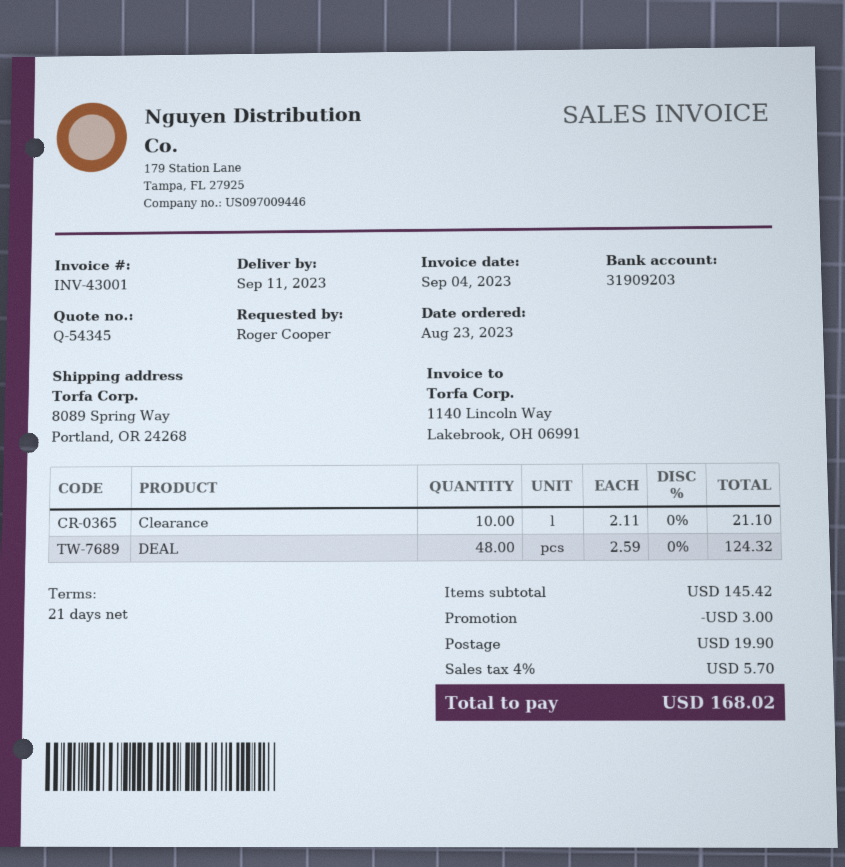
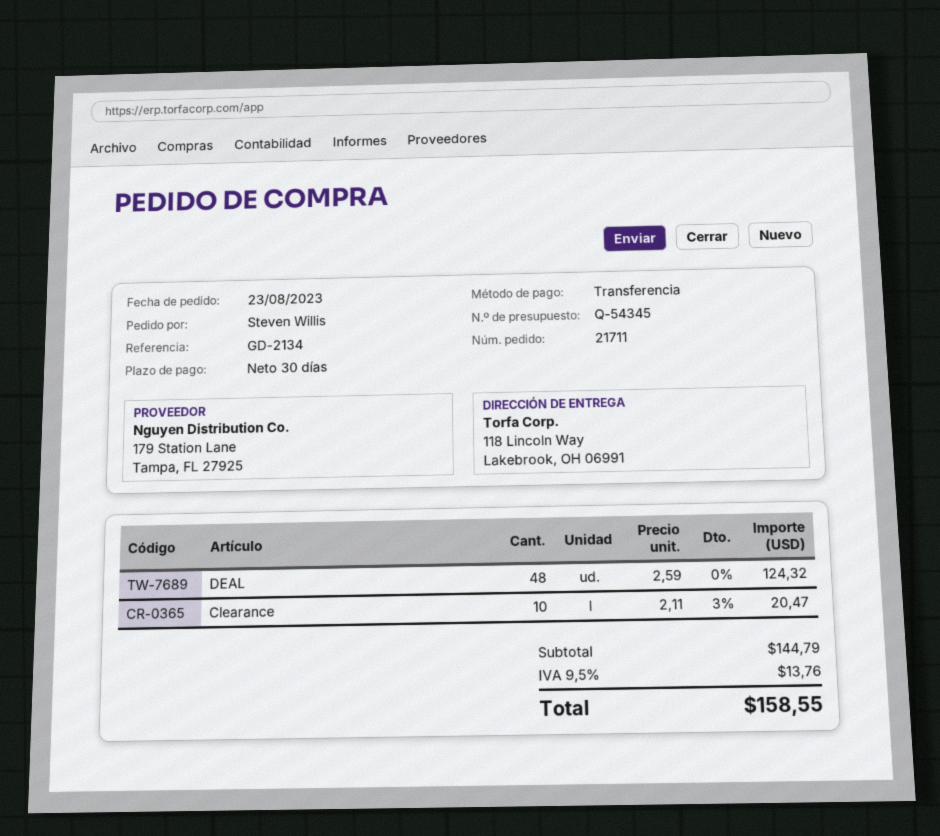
payment terms: 21 days -> 30 days
ordered by: Roger Cooper -> Steven Willis
ship to: 8089 Spring Way, Portland, OR 24268 -> 118 Lincoln Way, Lakebrook, OH 06991
Clearance: 10 x 2.11 = 21.10 -> 10 x 2.11 - 3% = 20.47
subtotal: 145.42 -> 144.79
discount: 3.00 -> none
shipping: 19.90 -> none
tax: 4% = 5.70 -> 9.5% = 13.76
total: 168.02 -> 158.55

